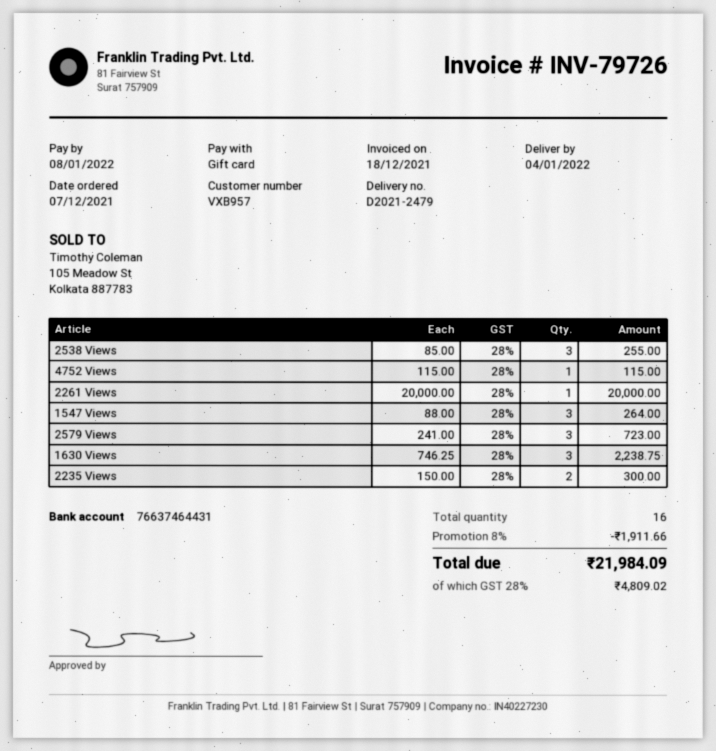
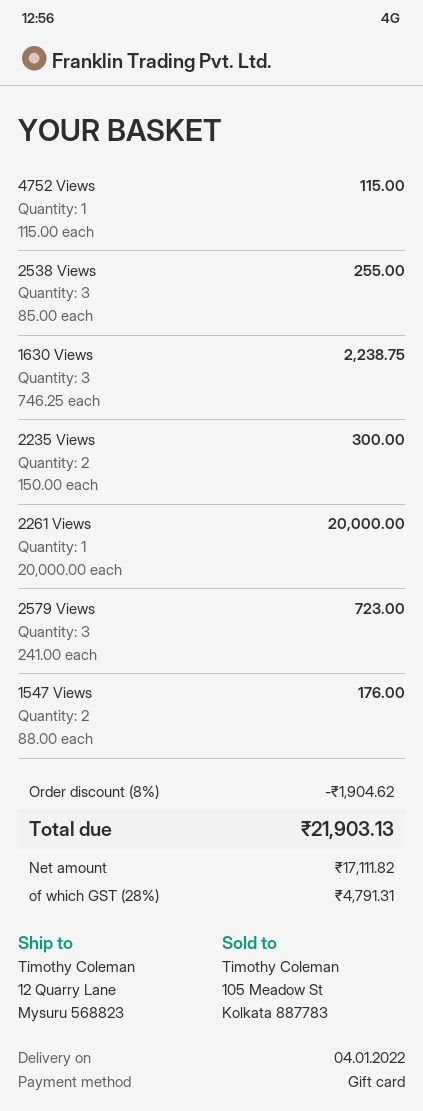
1547 Views: 3 x 88.00 = 264.00 -> 2 x 88.00 = 176.00
discount: 8% = 1911.66 -> 8% = 1904.62
tax: 28% = 4809.02 -> 28% = 4791.31
total: 21984.09 -> 21903.13

